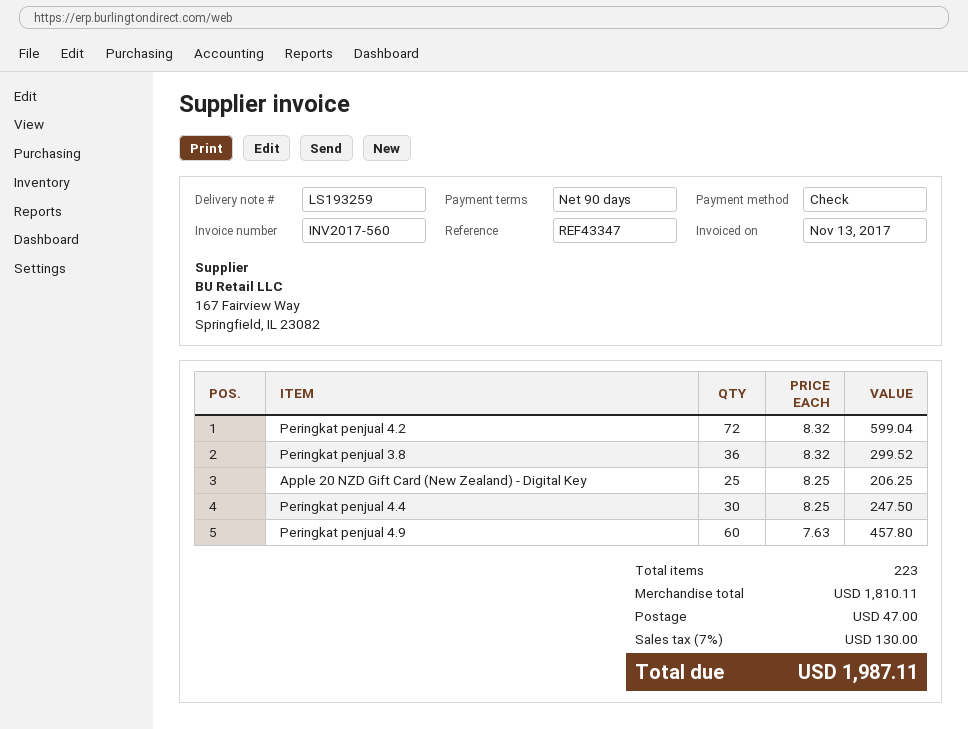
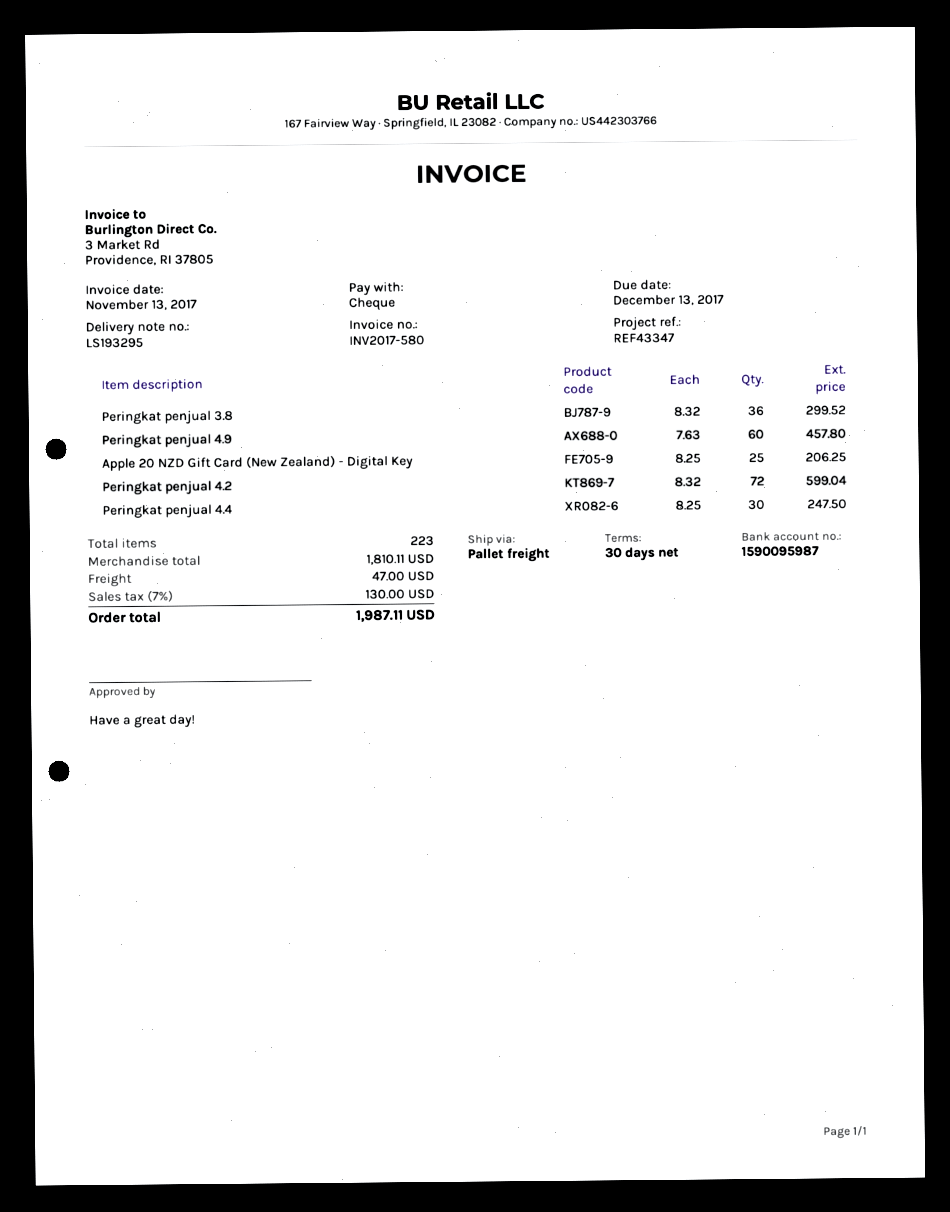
delivery note number: LS193259 -> LS193295
invoice number: INV2017-560 -> INV2017-580
payment terms: 90 days -> 30 days

